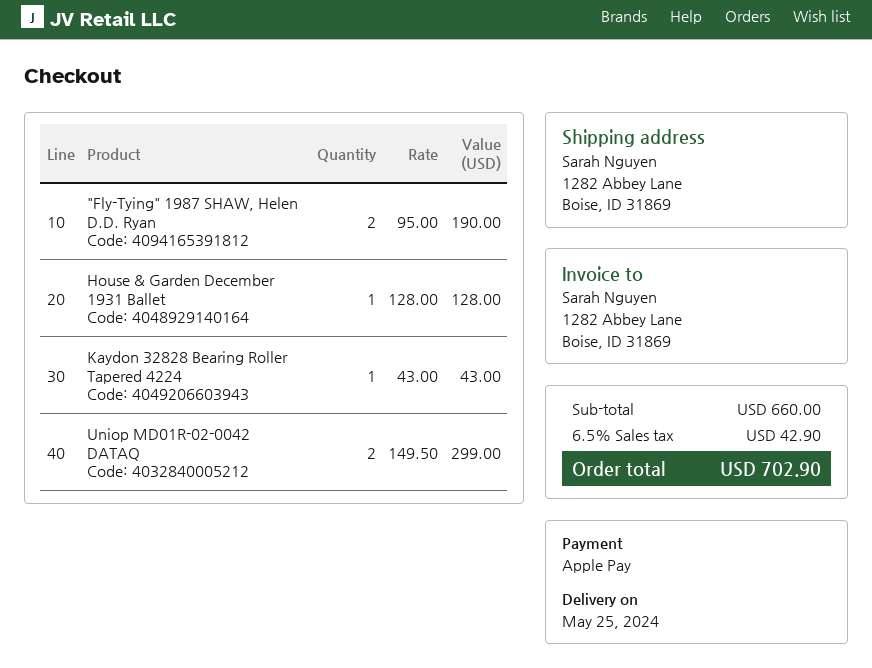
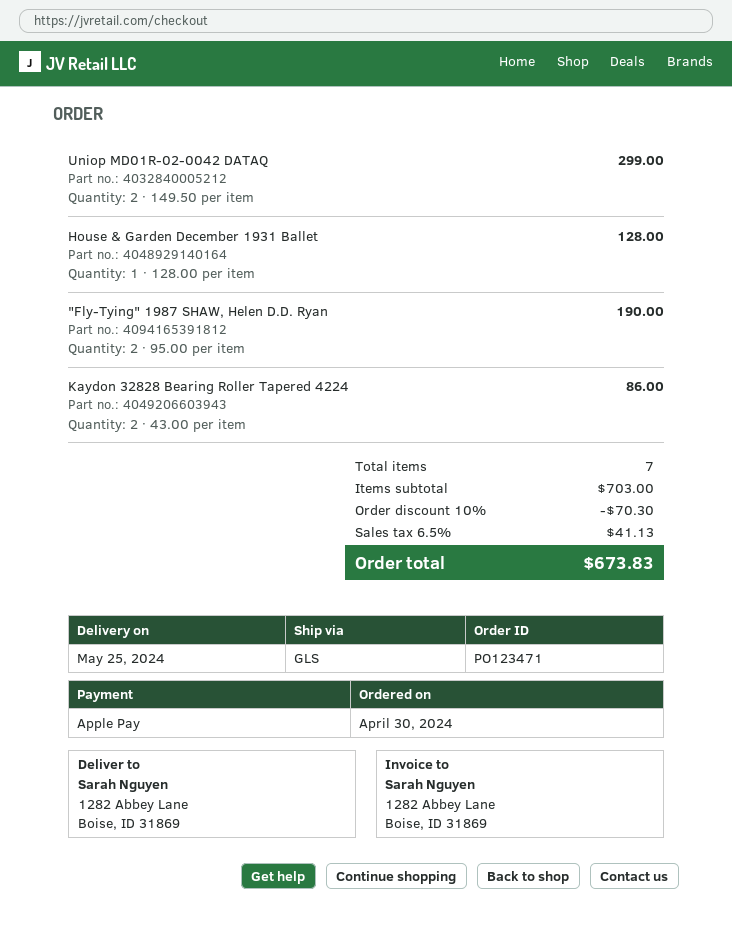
Kaydon 32828 Bearing Roller Tapered 4224: 1 x 43.00 = 43.00 -> 2 x 43.00 = 86.00
subtotal: 660.00 -> 703.00
discount: none -> 10% = 70.30
tax: 6.5% = 42.90 -> 6.5% = 41.13
total: 702.90 -> 673.83

